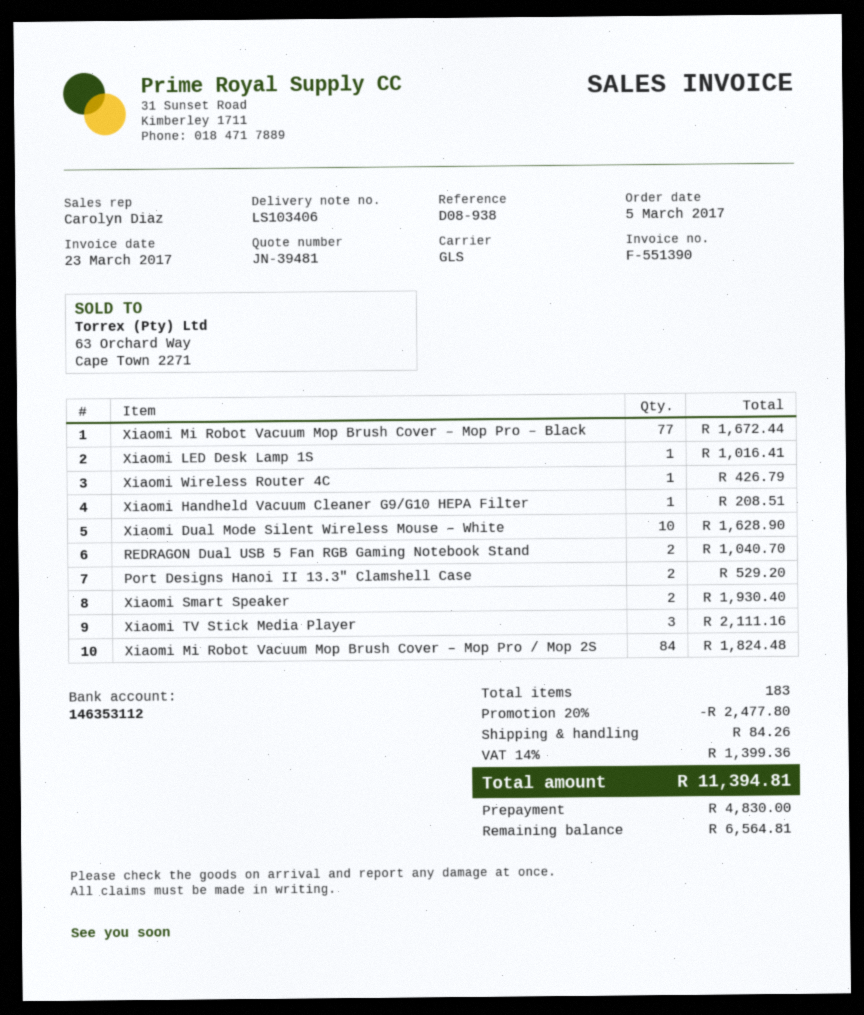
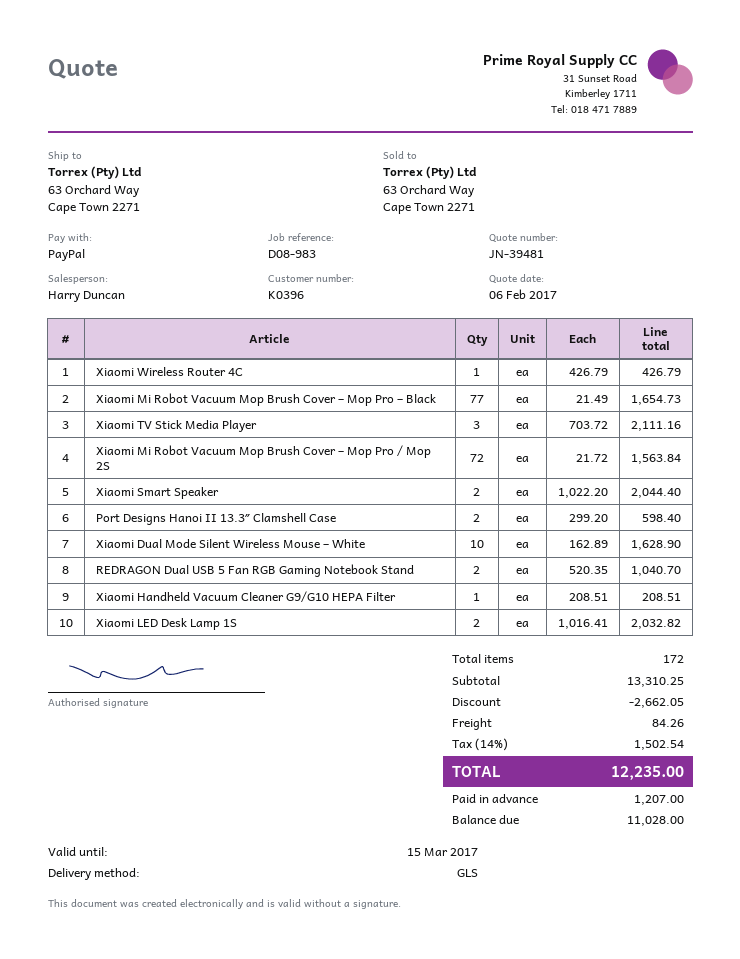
reference: D08-938 -> D08-983
sales rep: Carolyn Diaz -> Harry Duncan
Xiaomi Mi Robot Vacuum Mop Brush Cover – Mop Pro – Black: 77 for 1672.44 -> 77 for 1654.73
Xiaomi LED Desk Lamp 1S: 1 for 1016.41 -> 2 for 2032.82
Port Designs Hanoi II 13.3″ Clamshell Case: 2 for 529.20 -> 2 for 598.40
Xiaomi Smart Speaker: 2 for 1930.40 -> 2 for 2044.40
Xiaomi Mi Robot Vacuum Mop Brush Cover – Mop Pro / Mop 2S: 84 for 1824.48 -> 72 for 1563.84
total quantity: 183 -> 172
discount: 2477.80 -> 2662.05
tax: 14% = 1399.36 -> 14% = 1502.54
total: 11394.81 -> 12235.00
deposit: 4830.00 -> 1207.00
balance: 6564.81 -> 11028.00

